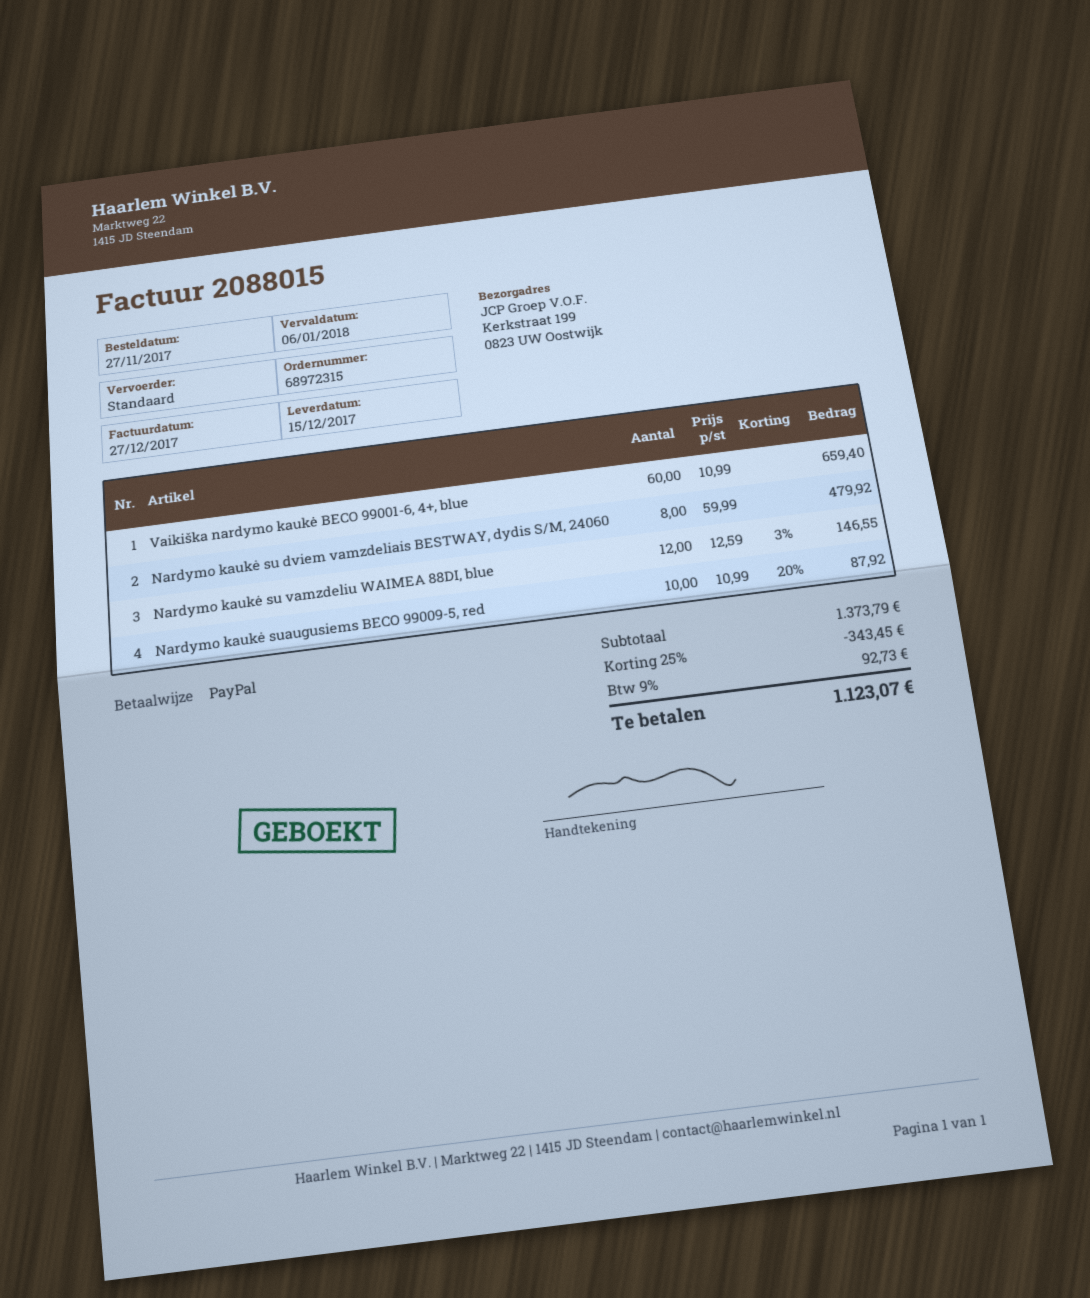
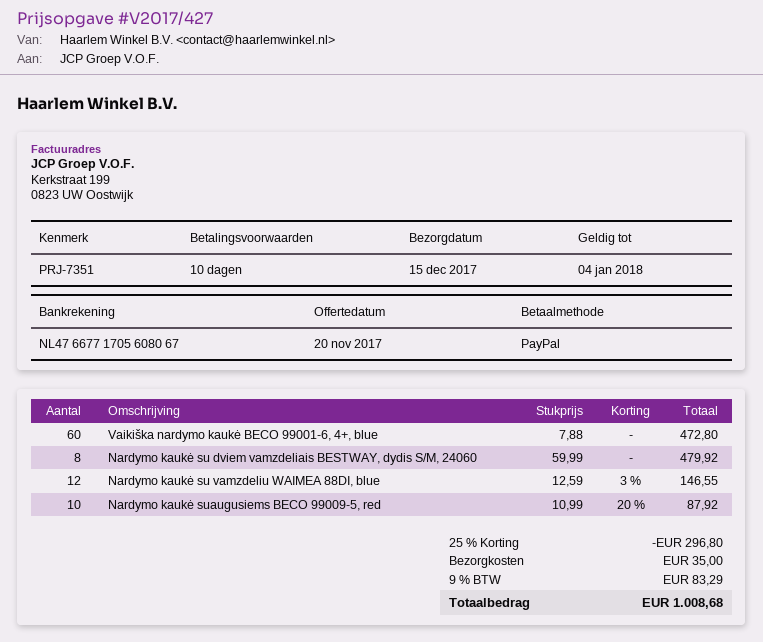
Vaikiška nardymo kaukė BECO 99001-6, 4+, blue: 60 x 10.99 = 659.40 -> 60 x 7.88 = 472.80
discount: 25% = 343.45 -> 25% = 296.80
shipping: none -> 35.00
tax: 9% = 92.73 -> 9% = 83.29
total: 1123.07 -> 1008.68

